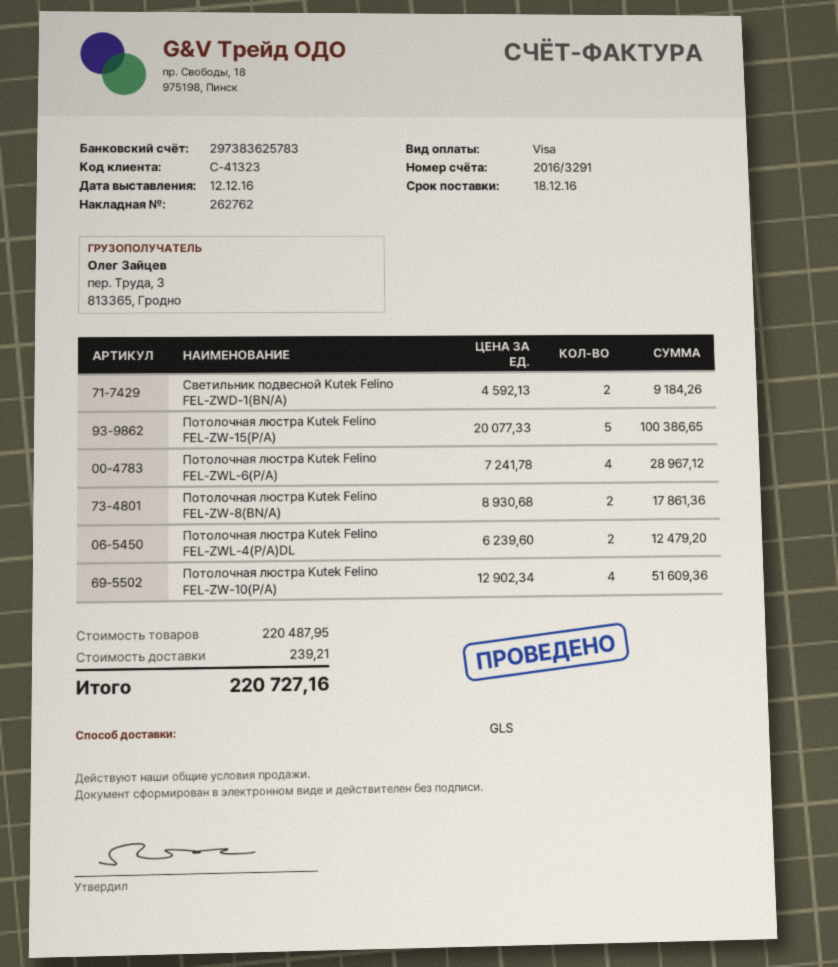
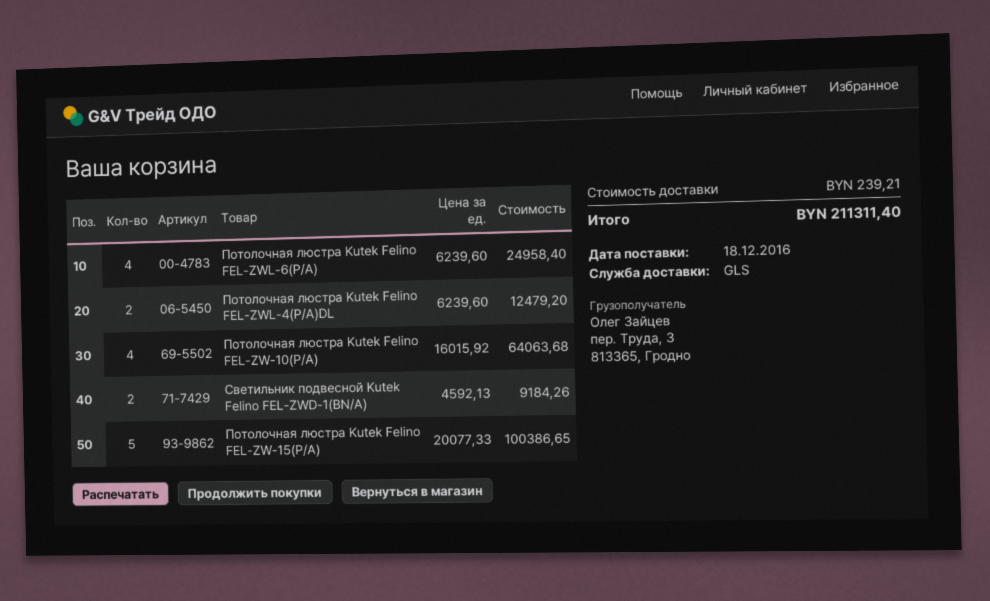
Потолочная люстра Kutek Felino FEL-ZWL-6(P/A): 4 x 7241.78 = 28967.12 -> 4 x 6239.60 = 24958.40
Потолочная люстра Kutek Felino FEL-ZW-8(BN/A): 2 x 8930.68 = 17861.36 -> none
Потолочная люстра Kutek Felino FEL-ZW-10(P/A): 4 x 12902.34 = 51609.36 -> 4 x 16015.92 = 64063.68
total: 220727.16 -> 211311.40

